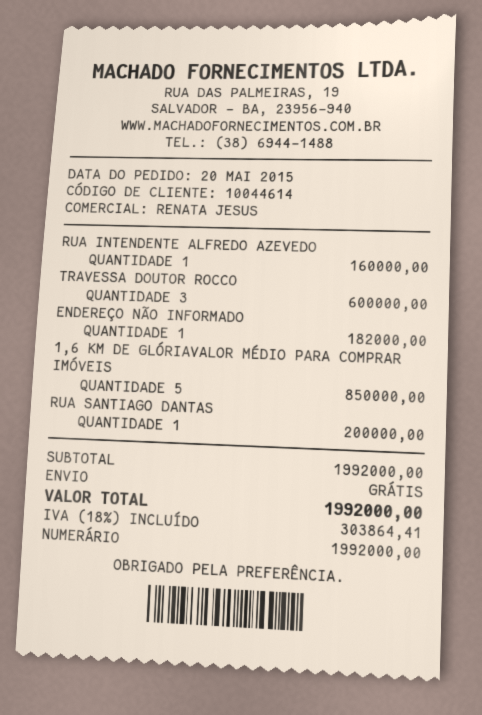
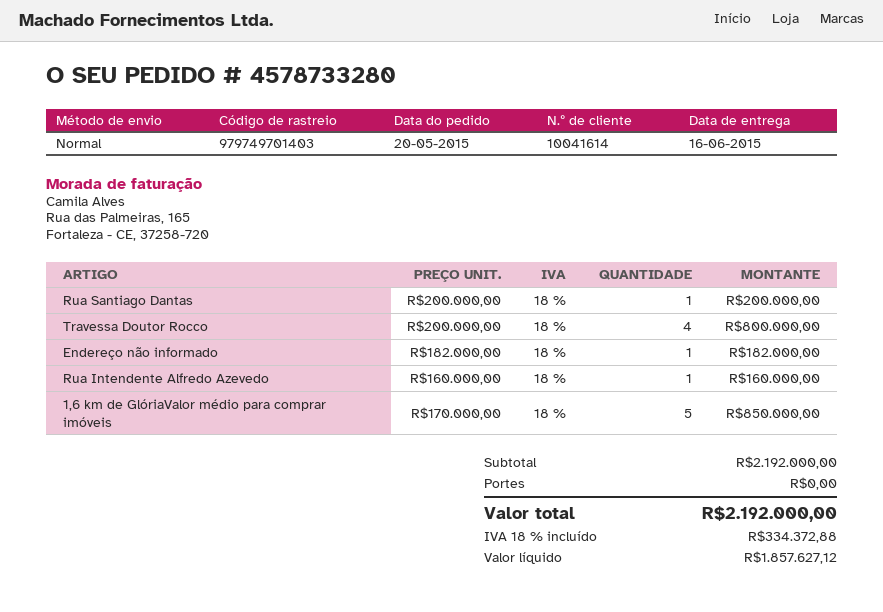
customer number: 10044614 -> 10041614
TRAVESSA DOUTOR ROCCO: 3 for 600000.00 -> 4 for 800000.00
subtotal: 1992000.00 -> 2192000.00
tax: 18% = 303864.41 -> 18% = 334372.88
total: 1992000.00 -> 2192000.00

